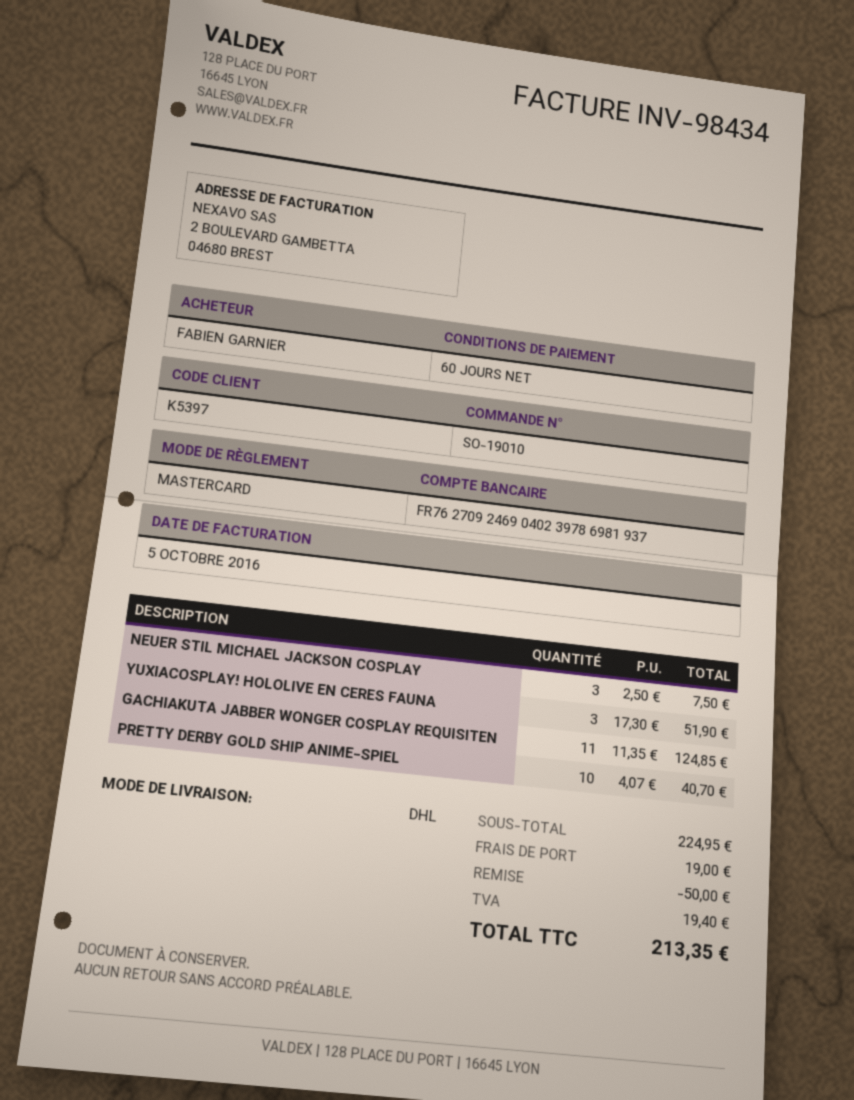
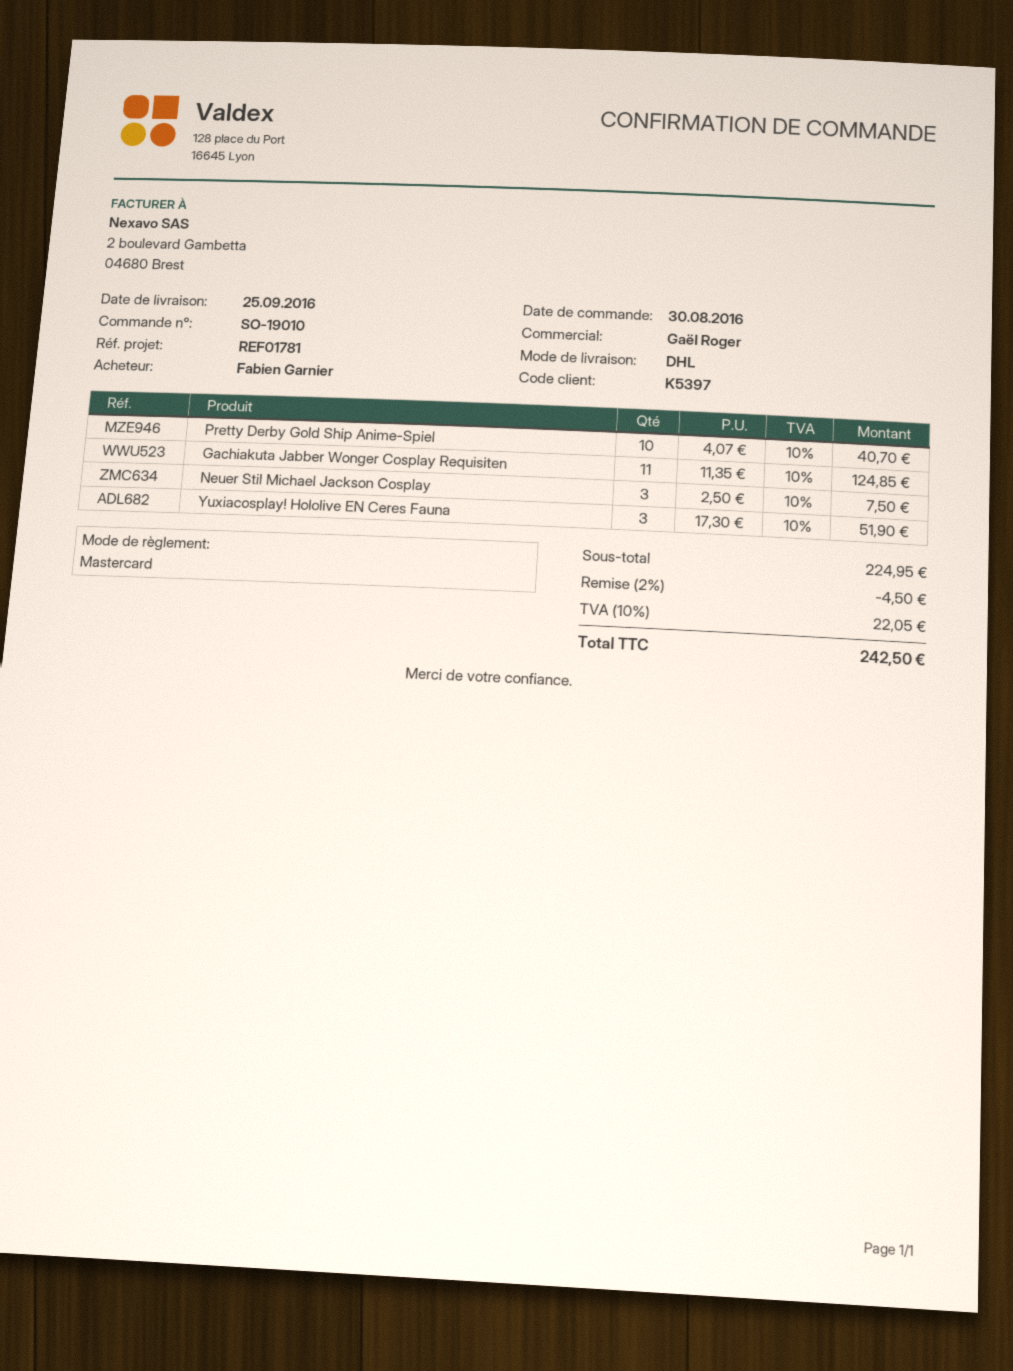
discount: 50.00 -> 4.50
shipping: 19.00 -> none
tax: 19.40 -> 22.05
total: 213.35 -> 242.50

